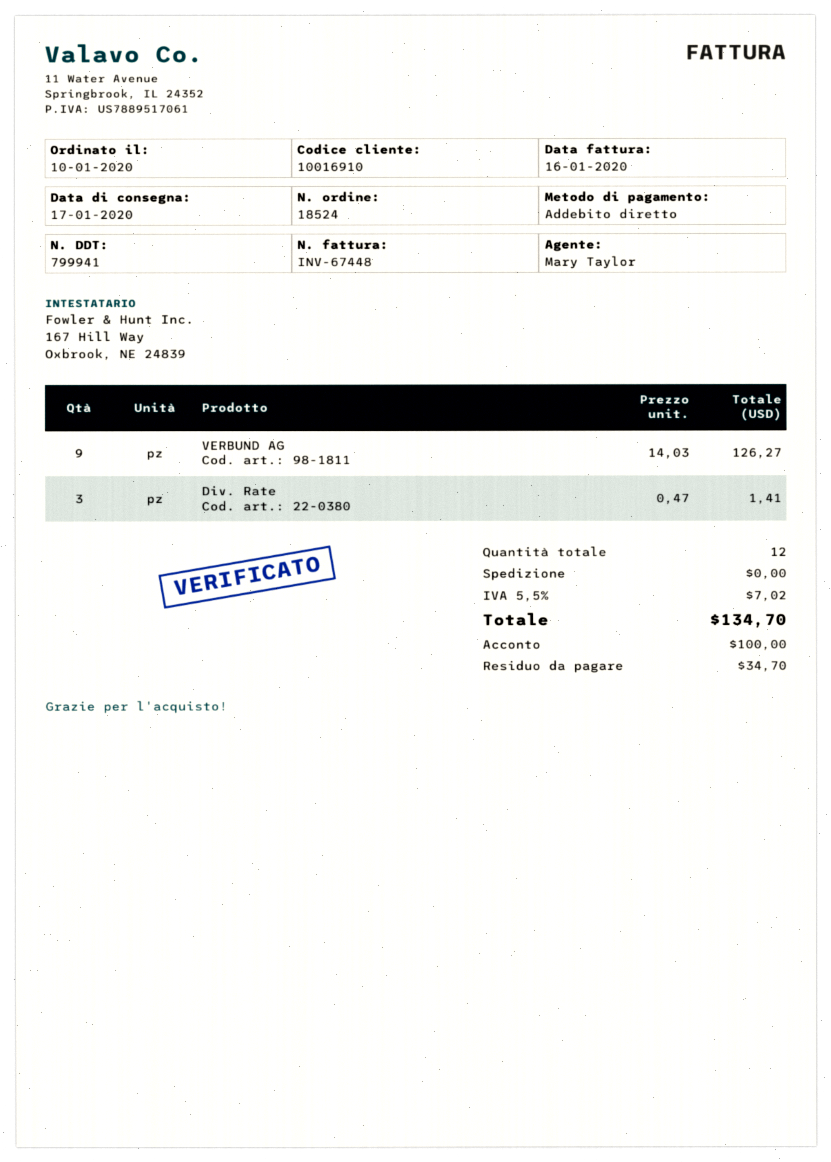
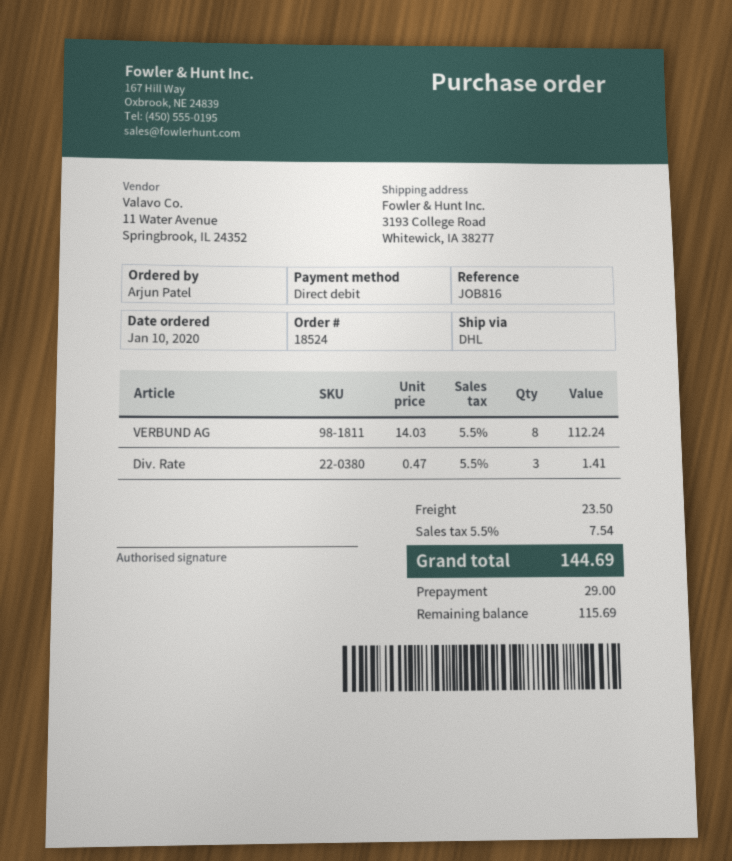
VERBUND AG: 9 x 14.03 = 126.27 -> 8 x 14.03 = 112.24
shipping: 0.00 -> 23.50
tax: 5.5% = 7.02 -> 5.5% = 7.54
total: 134.70 -> 144.69
deposit: 100.00 -> 29.00
balance: 34.70 -> 115.69

